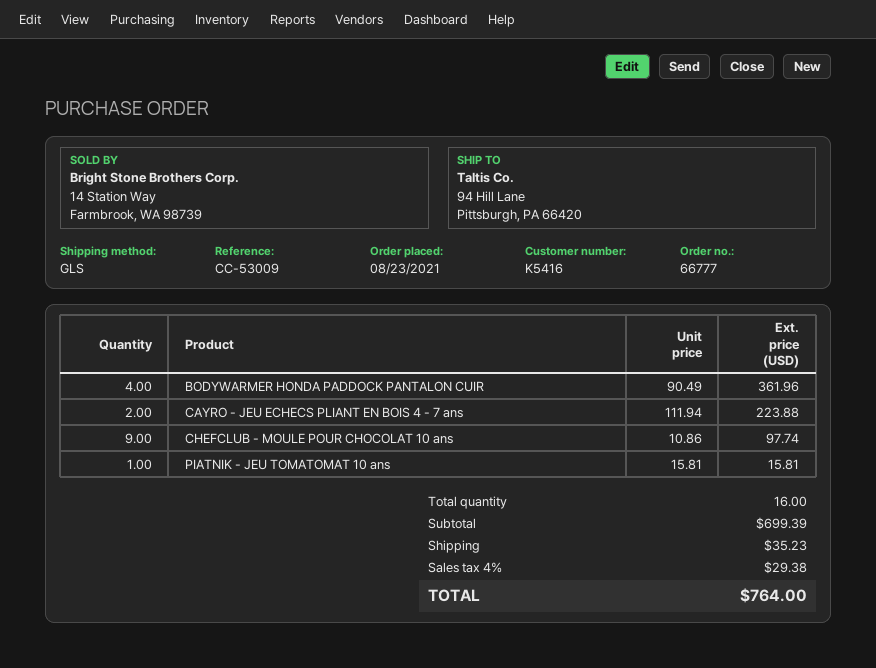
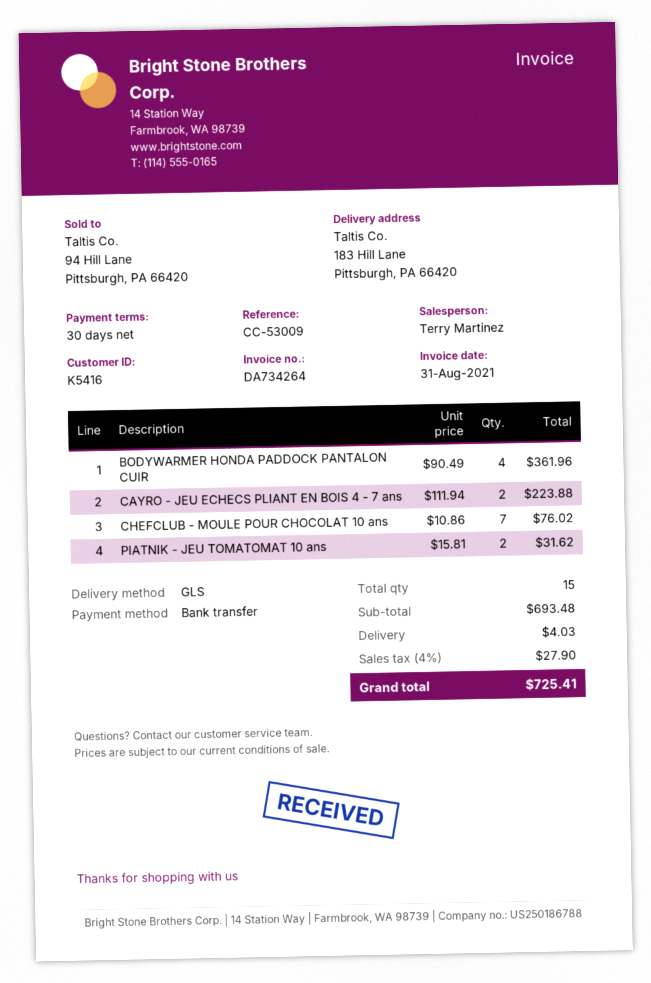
ship to: 94 Hill Lane, Pittsburgh, PA 66420 -> 183 Hill Lane, Pittsburgh, PA 66420
CHEFCLUB - MOULE POUR CHOCOLAT 10 ans: 9 x 10.86 = 97.74 -> 7 x 10.86 = 76.02
PIATNIK - JEU TOMATOMAT 10 ans: 1 x 15.81 = 15.81 -> 2 x 15.81 = 31.62
total quantity: 16 -> 15
subtotal: 699.39 -> 693.48
shipping: 35.23 -> 4.03
tax: 4% = 29.38 -> 4% = 27.90
total: 764.00 -> 725.41

